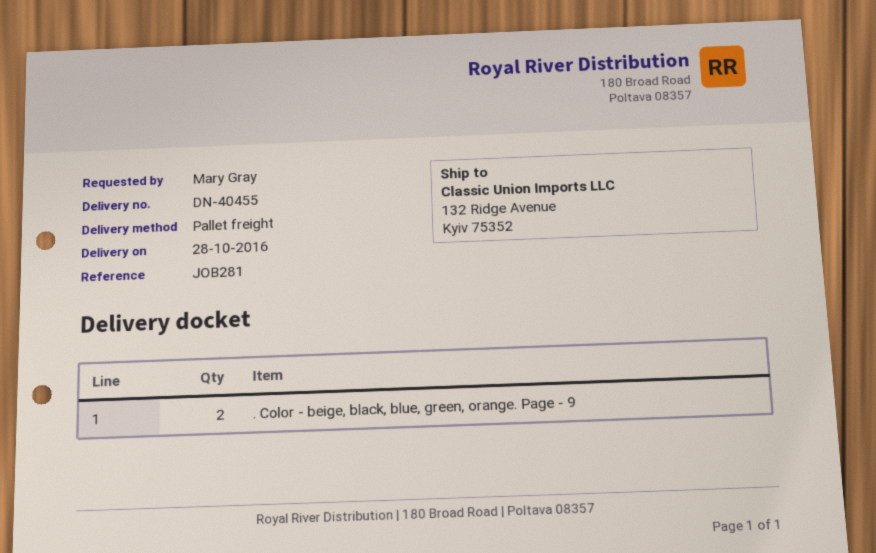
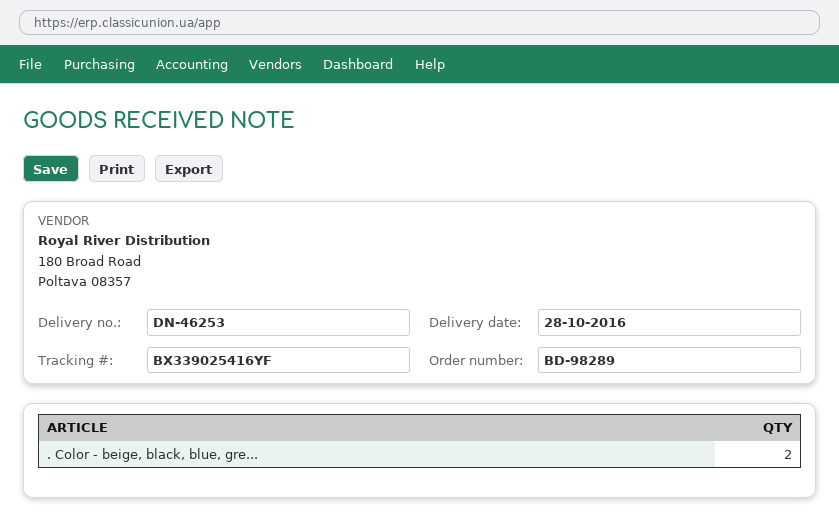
delivery note number: DN-40455 -> DN-46253

